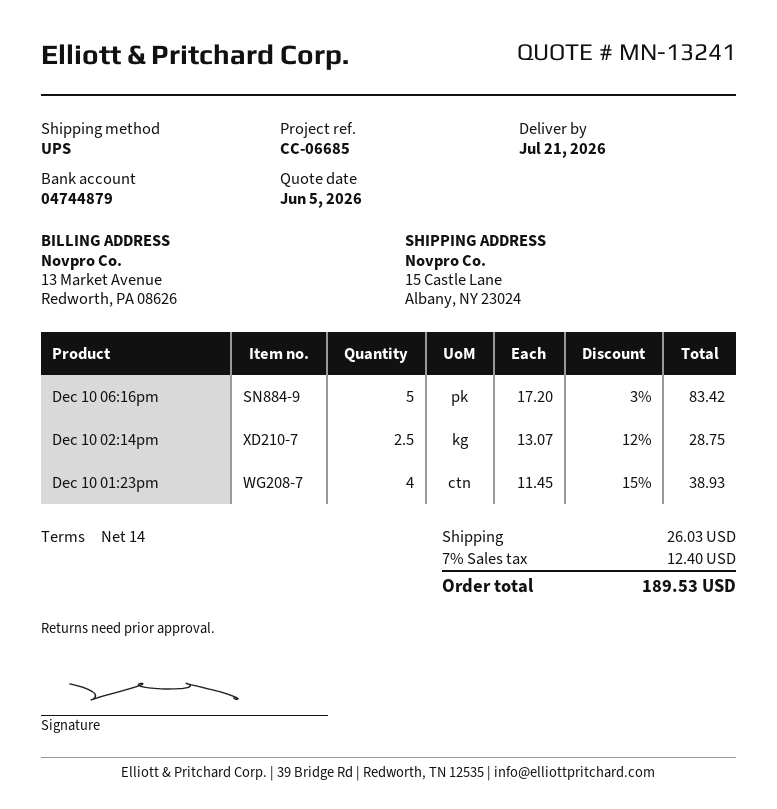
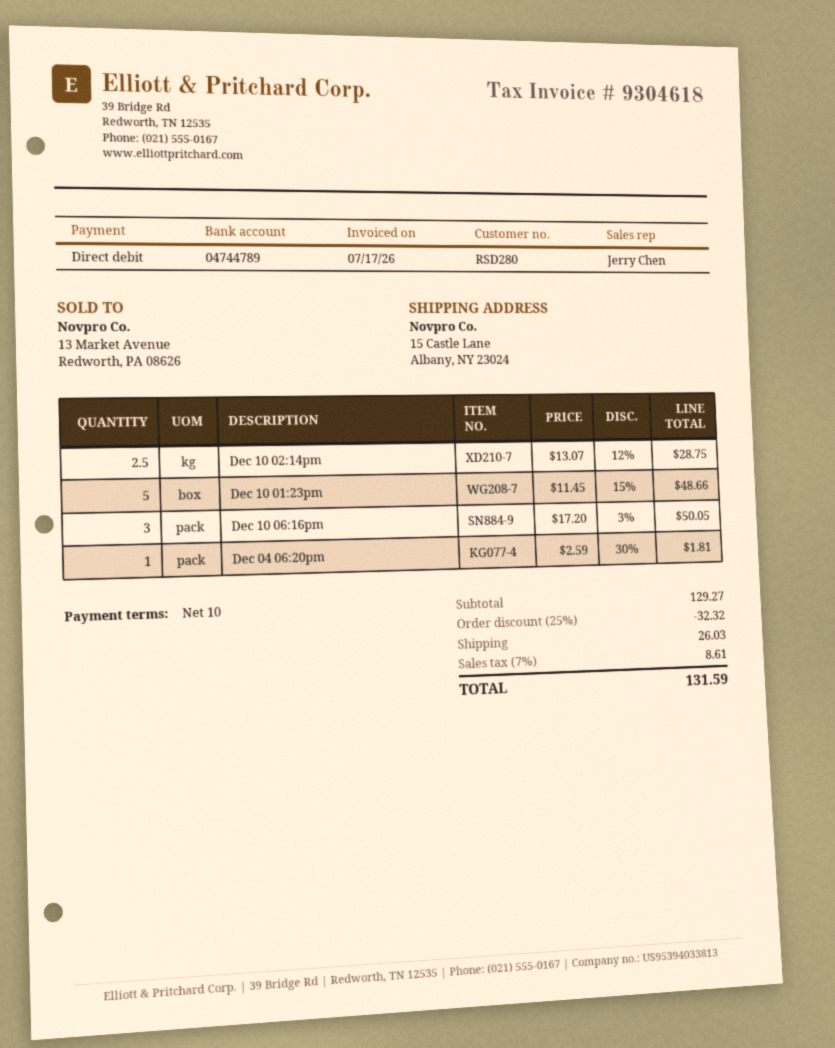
payment terms: 14 days -> 10 days
bank account: 04744879 -> 04744789
Dec 10 06:16pm: 5 x 17.20 - 3% = 83.42 -> 3 x 17.20 - 3% = 50.05
Dec 10 01:23pm: 4 x 11.45 - 15% = 38.93 -> 5 x 11.45 - 15% = 48.66
Dec 04 06:20pm: none -> 1 x 2.59 - 30% = 1.81
discount: none -> 25% = 32.32
tax: 7% = 12.40 -> 7% = 8.61
total: 189.53 -> 131.59

